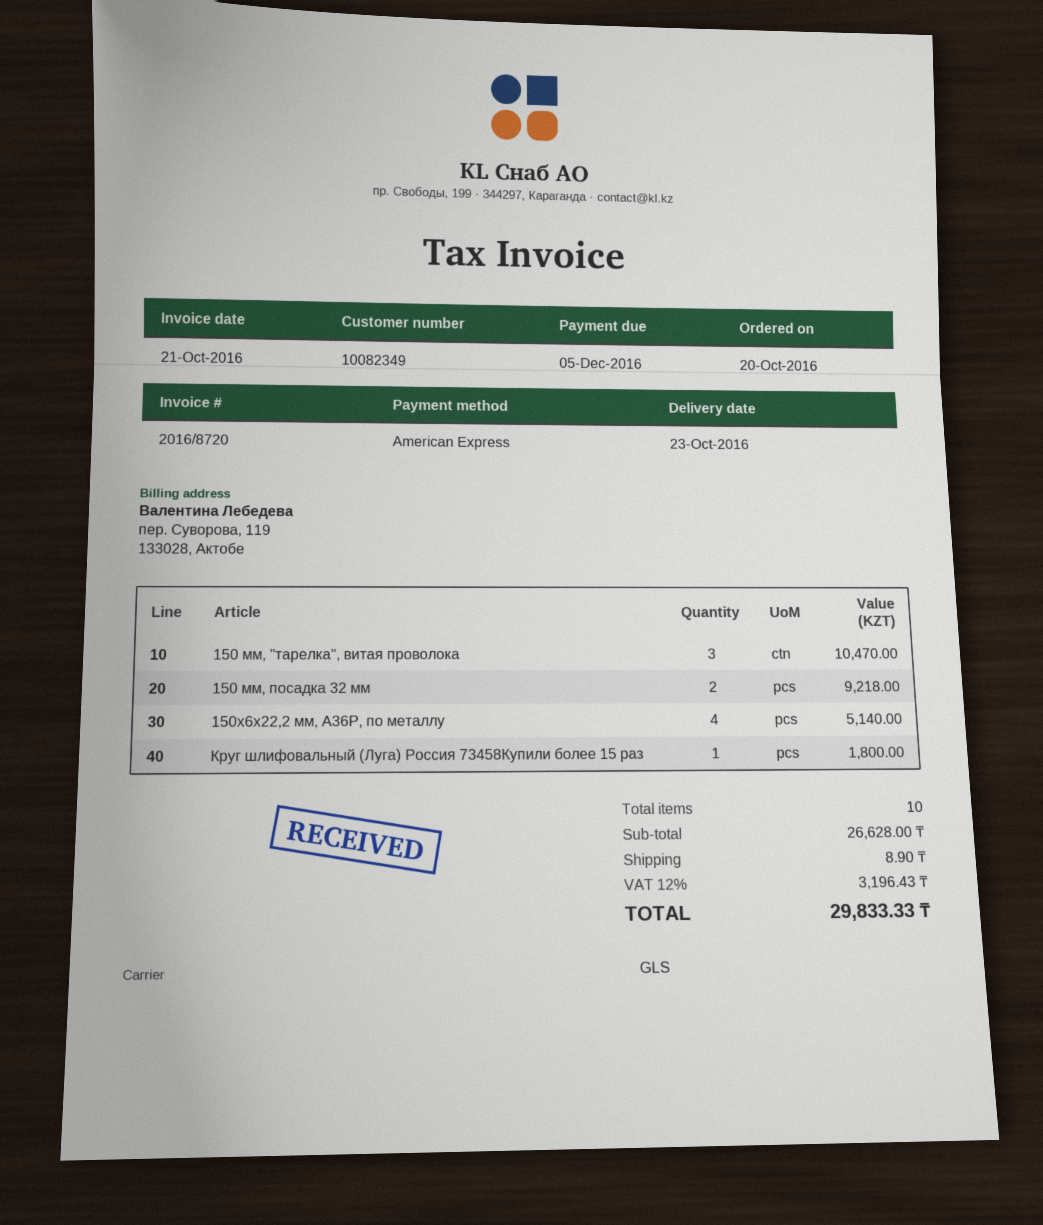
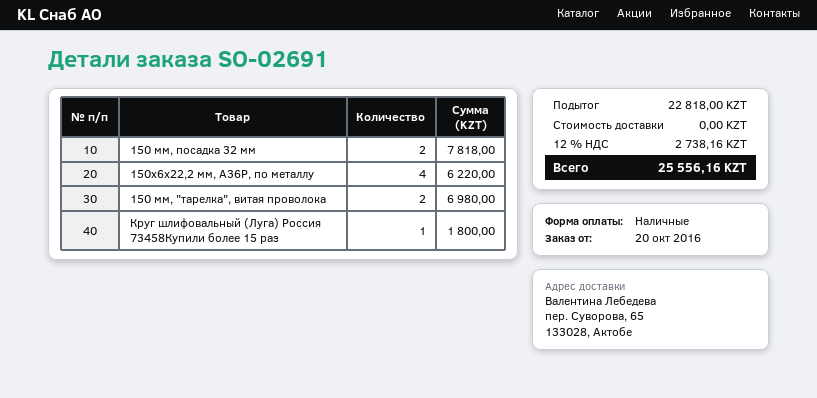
payment method: American Express -> cash
150 мм, "тарелка", витая проволока: 3 for 10470.00 -> 2 for 6980.00
150 мм, посадка 32 мм: 2 for 9218.00 -> 2 for 7818.00
150x6х22,2 мм, A36P, по металлу: 4 for 5140.00 -> 4 for 6220.00
subtotal: 26628.00 -> 22818.00
shipping: 8.90 -> 0.00
tax: 12% = 3196.43 -> 12% = 2738.16
total: 29833.33 -> 25556.16

